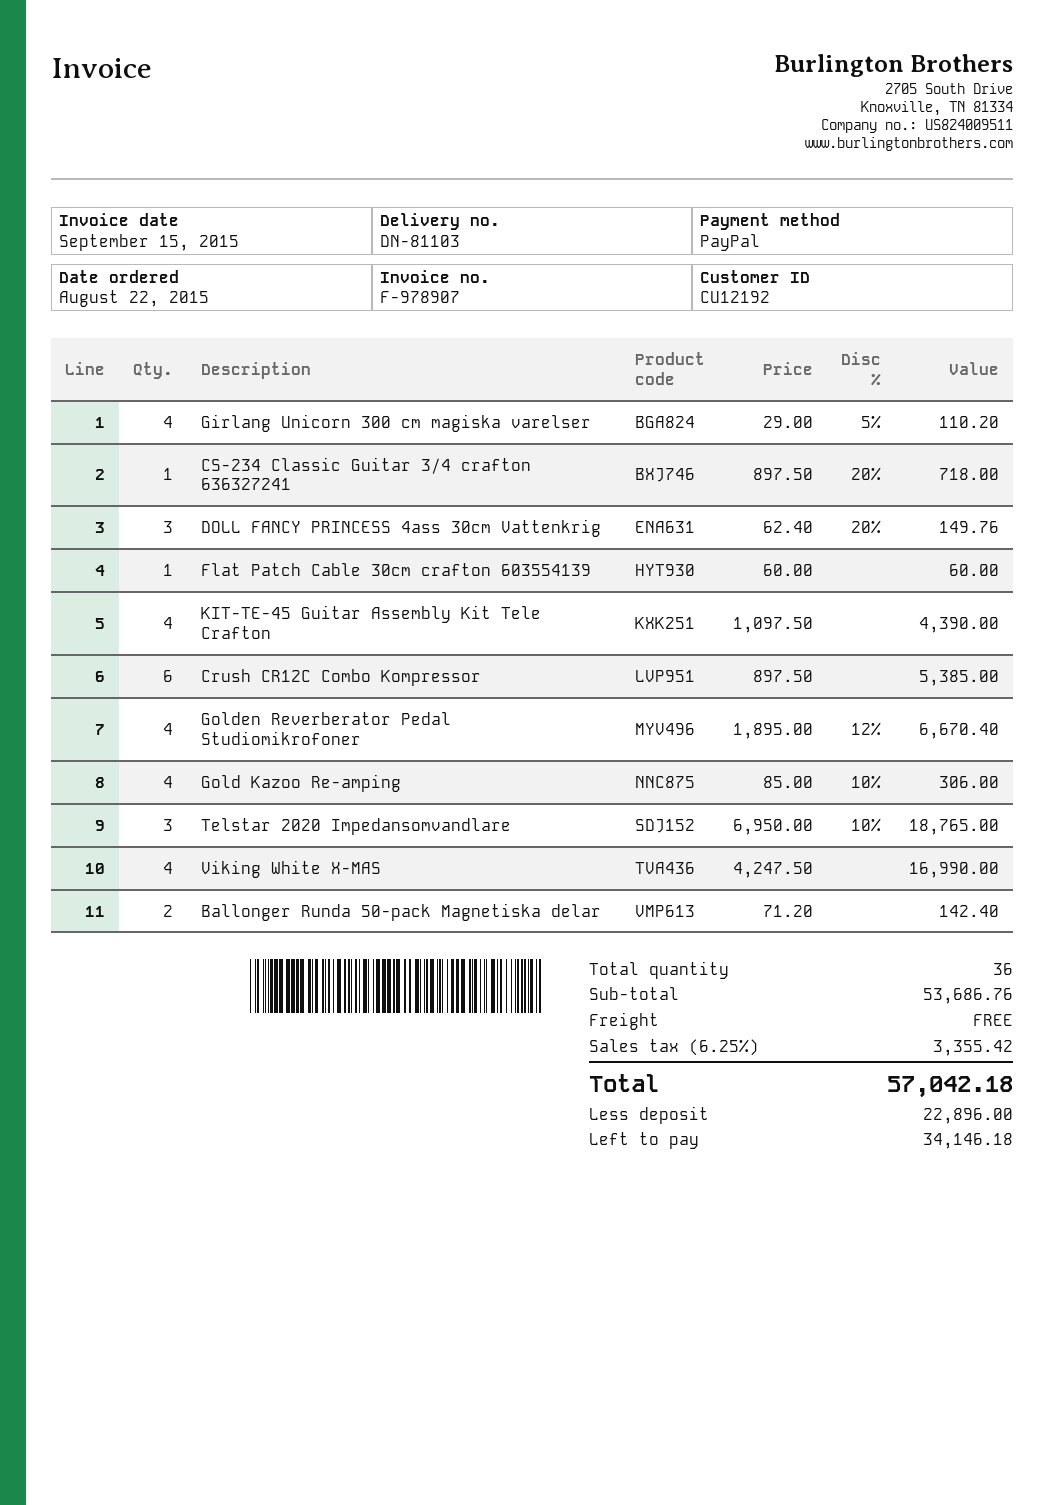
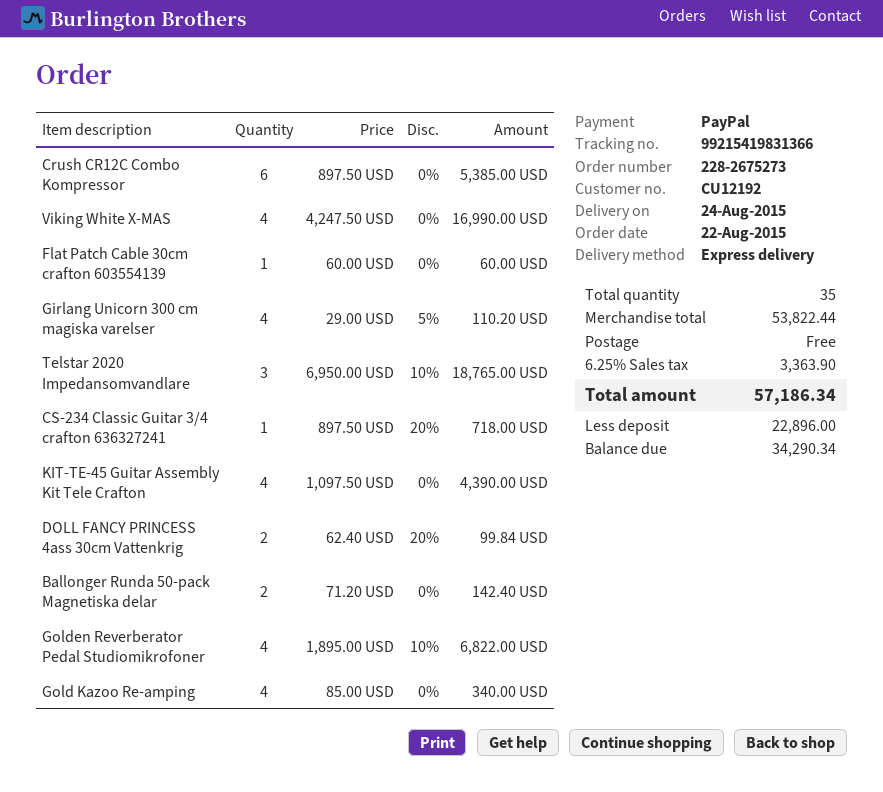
DOLL FANCY PRINCESS 4ass 30cm Vattenkrig: 3 x 62.40 - 20% = 149.76 -> 2 x 62.40 - 20% = 99.84
Golden Reverberator Pedal Studiomikrofoner: 4 x 1895.00 - 12% = 6670.40 -> 4 x 1895.00 - 10% = 6822.00
Gold Kazoo Re-amping: 4 x 85.00 - 10% = 306.00 -> 4 x 85.00 = 340.00
total quantity: 36 -> 35
subtotal: 53686.76 -> 53822.44
tax: 6.25% = 3355.42 -> 6.25% = 3363.90
total: 57042.18 -> 57186.34
balance: 34146.18 -> 34290.34

